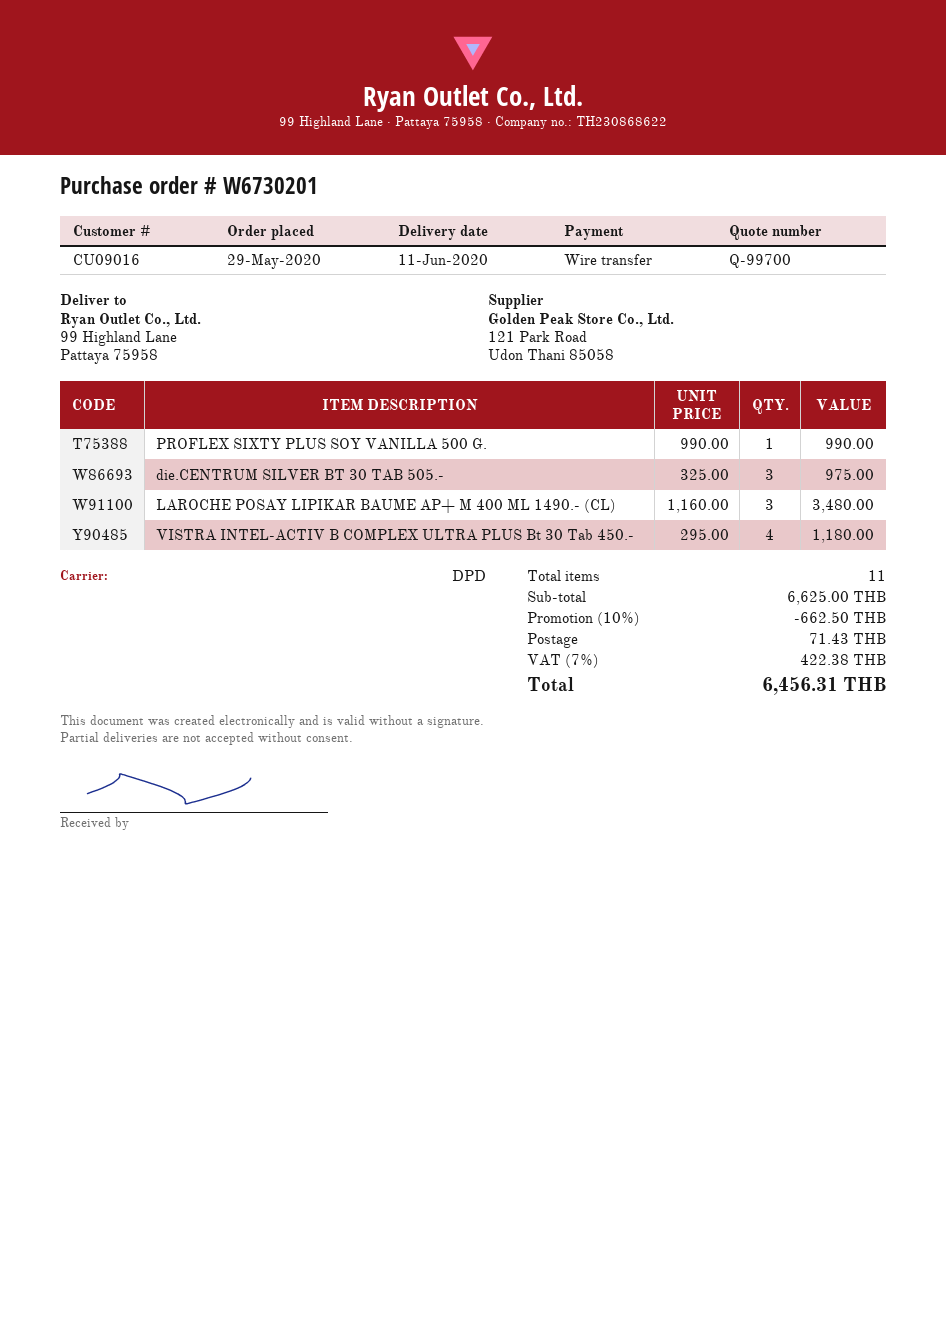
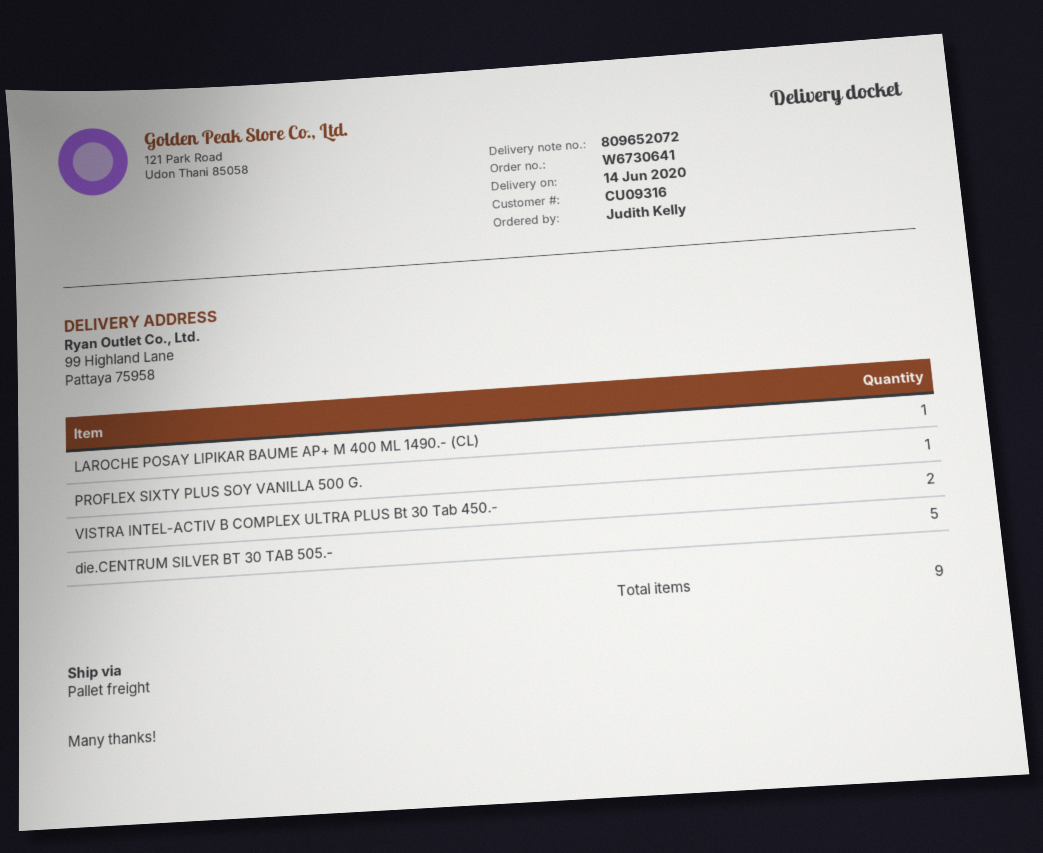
order number: W6730201 -> W6730641
delivery date: 2020-06-11 -> 2020-06-14
customer number: CU09016 -> CU09316
shipping method: DPD -> pallet freight
die.CENTRUM SILVER BT 30 TAB 505.-: 3 -> 5
LAROCHE POSAY LIPIKAR BAUME AP+ M 400 ML 1490.- (CL): 3 -> 1
VISTRA INTEL-ACTIV B COMPLEX ULTRA PLUS Bt 30 Tab 450.-: 4 -> 2
total quantity: 11 -> 9

